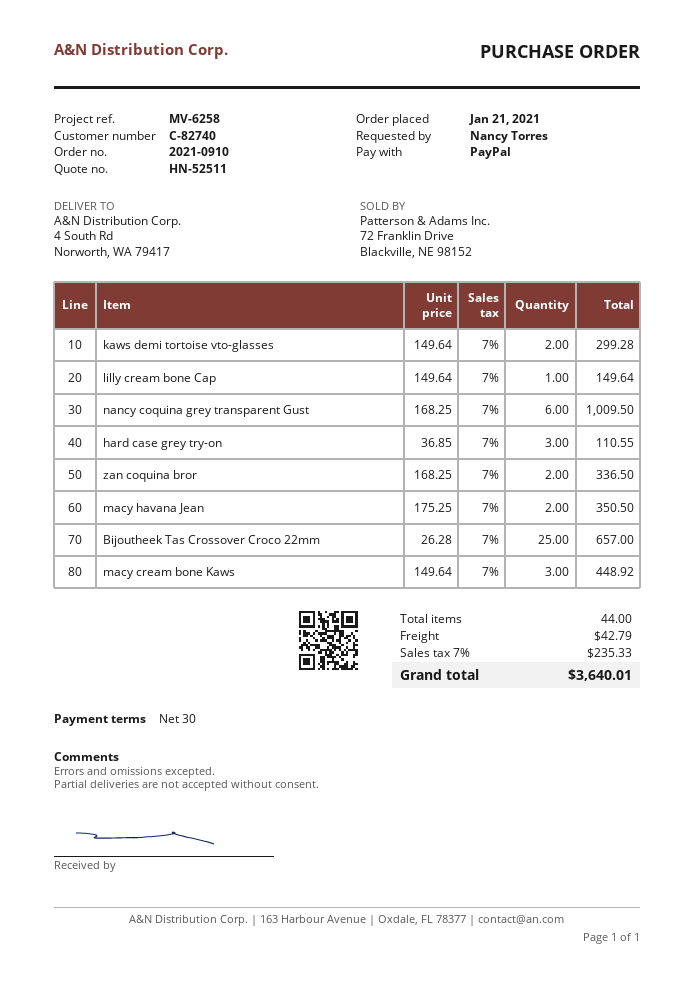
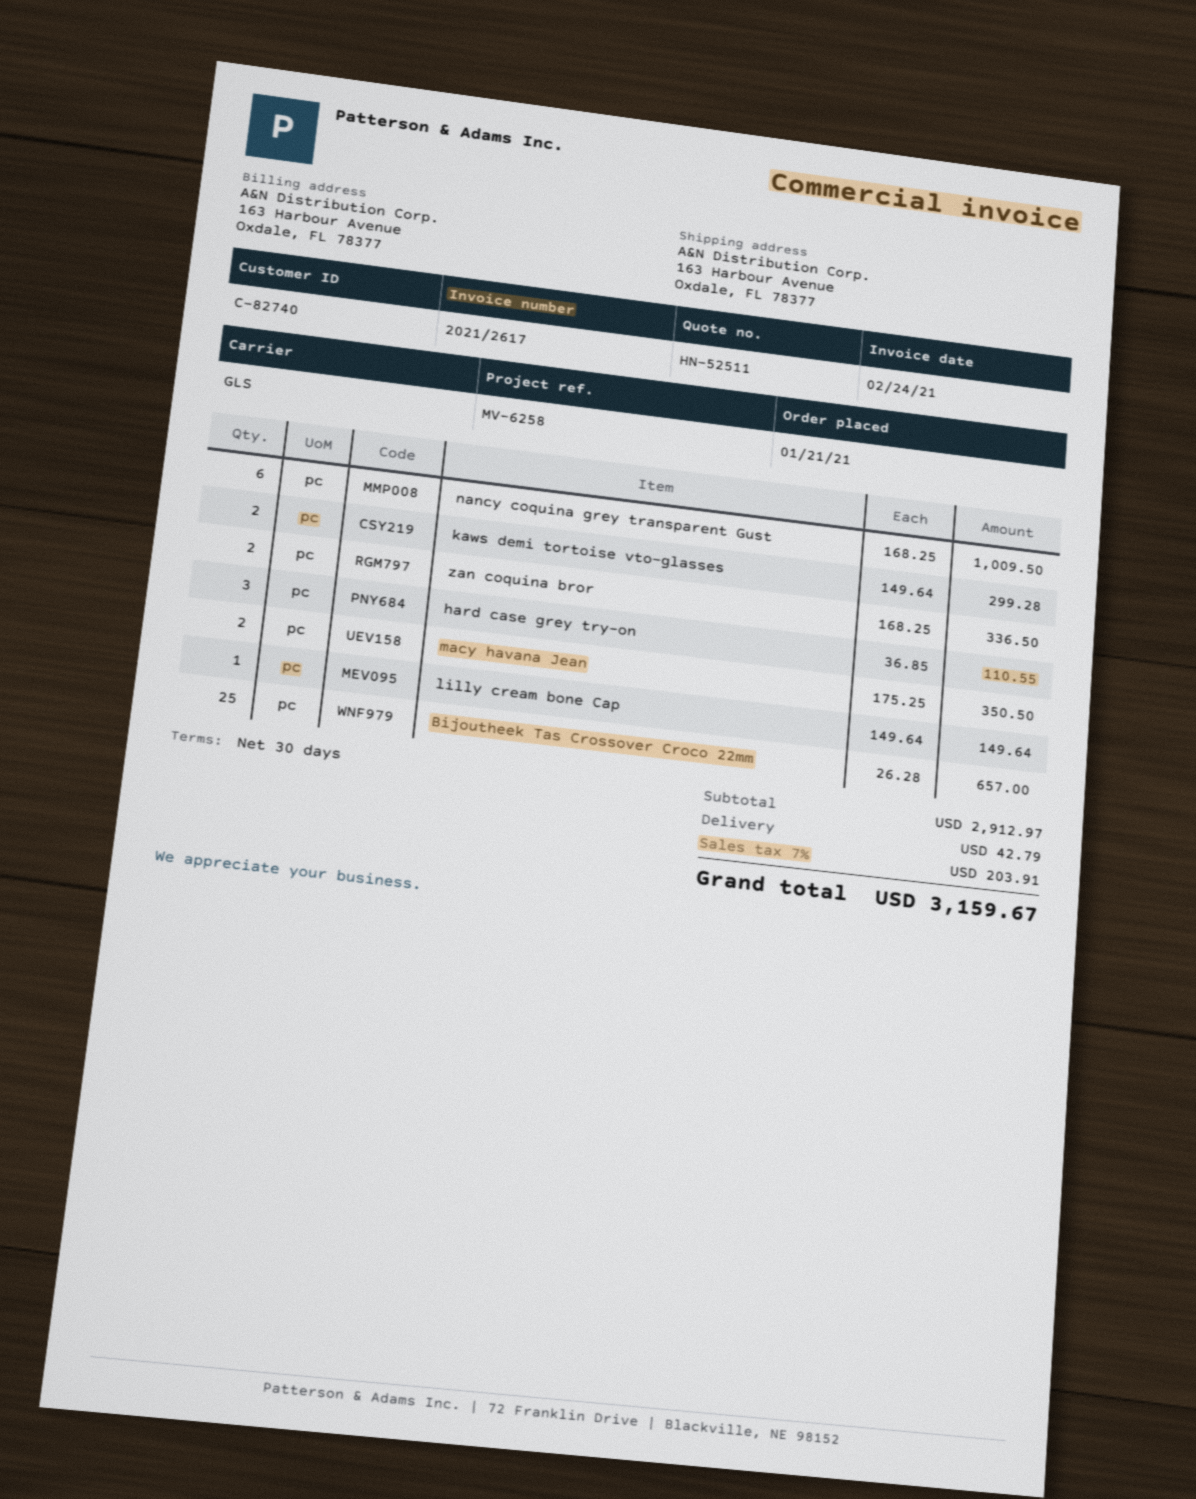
ship to: 4 South Rd, Norworth, WA 79417 -> 163 Harbour Avenue, Oxdale, FL 78377
macy cream bone Kaws: 3 x 149.64 = 448.92 -> none
tax: 7% = 235.33 -> 7% = 203.91
total: 3640.01 -> 3159.67

